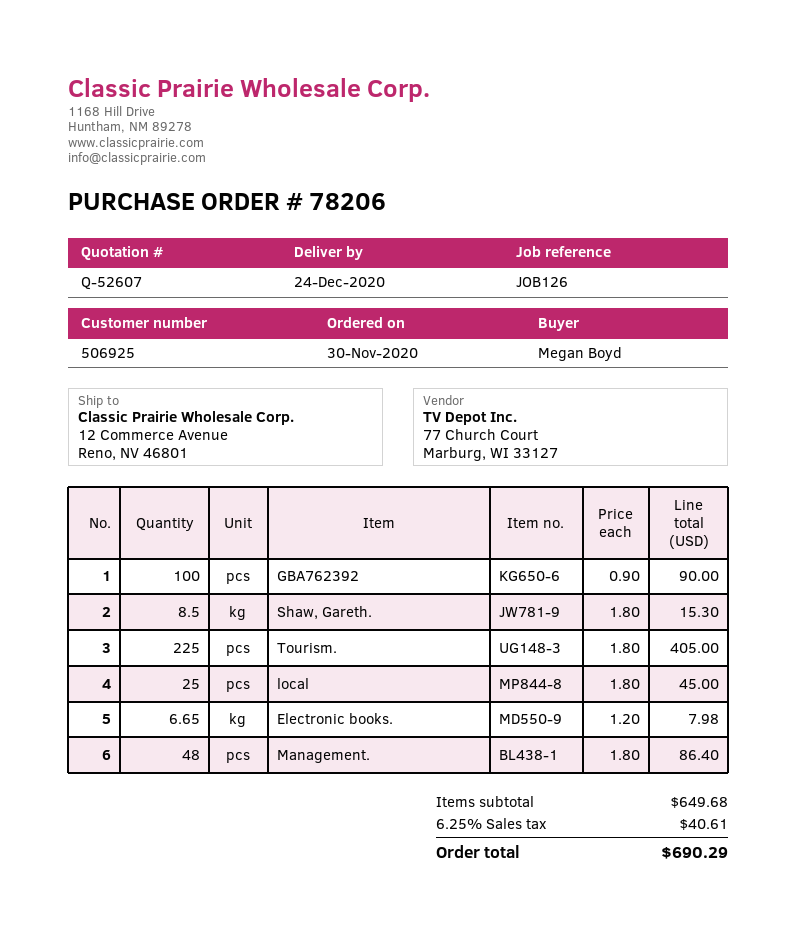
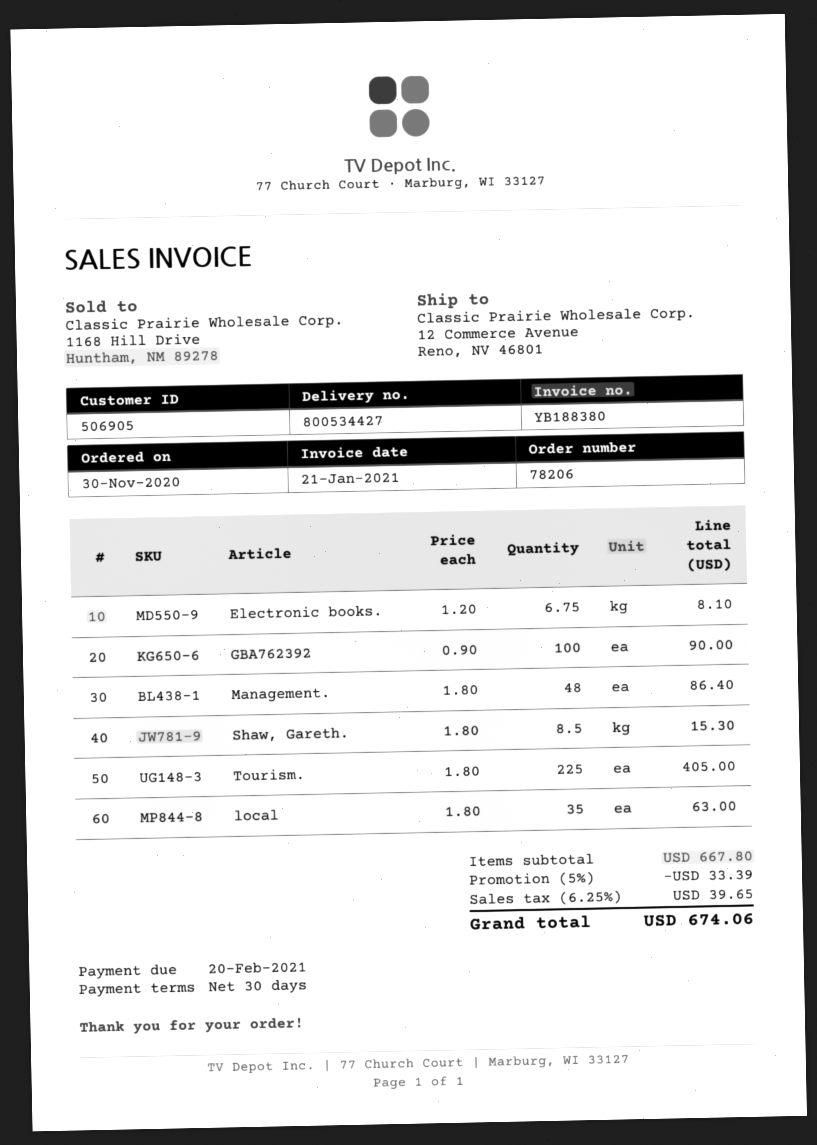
customer number: 506925 -> 506905
local: 25 x 1.80 = 45.00 -> 35 x 1.80 = 63.00
Electronic books.: 6.65 x 1.20 = 7.98 -> 6.75 x 1.20 = 8.10
subtotal: 649.68 -> 667.80
discount: none -> 5% = 33.39
tax: 6.25% = 40.61 -> 6.25% = 39.65
total: 690.29 -> 674.06

